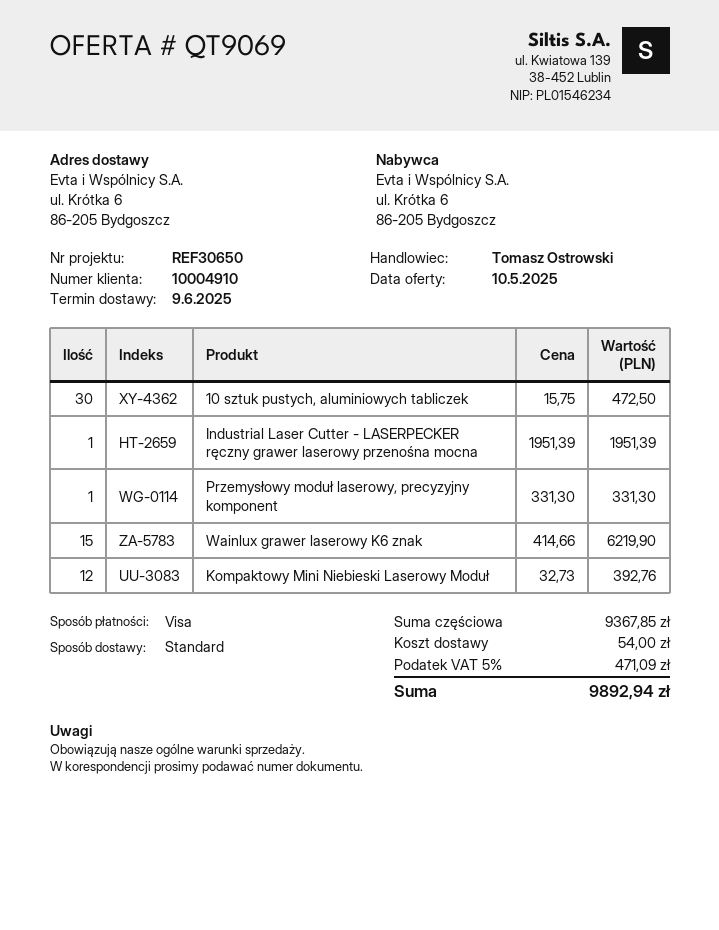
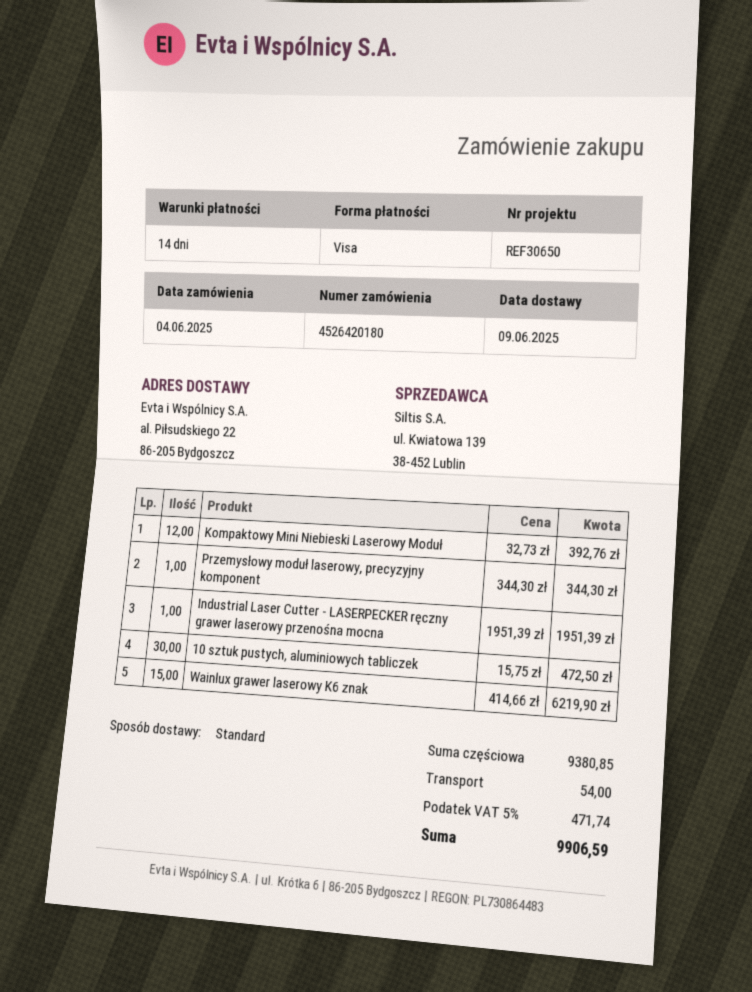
ship to: ul. Krótka 6, 86-205 Bydgoszcz -> al. Piłsudskiego 22, 86-205 Bydgoszcz
Przemysłowy moduł laserowy, precyzyjny komponent: 1 x 331.30 = 331.30 -> 1 x 344.30 = 344.30
subtotal: 9367.85 -> 9380.85
tax: 5% = 471.09 -> 5% = 471.74
total: 9892.94 -> 9906.59

